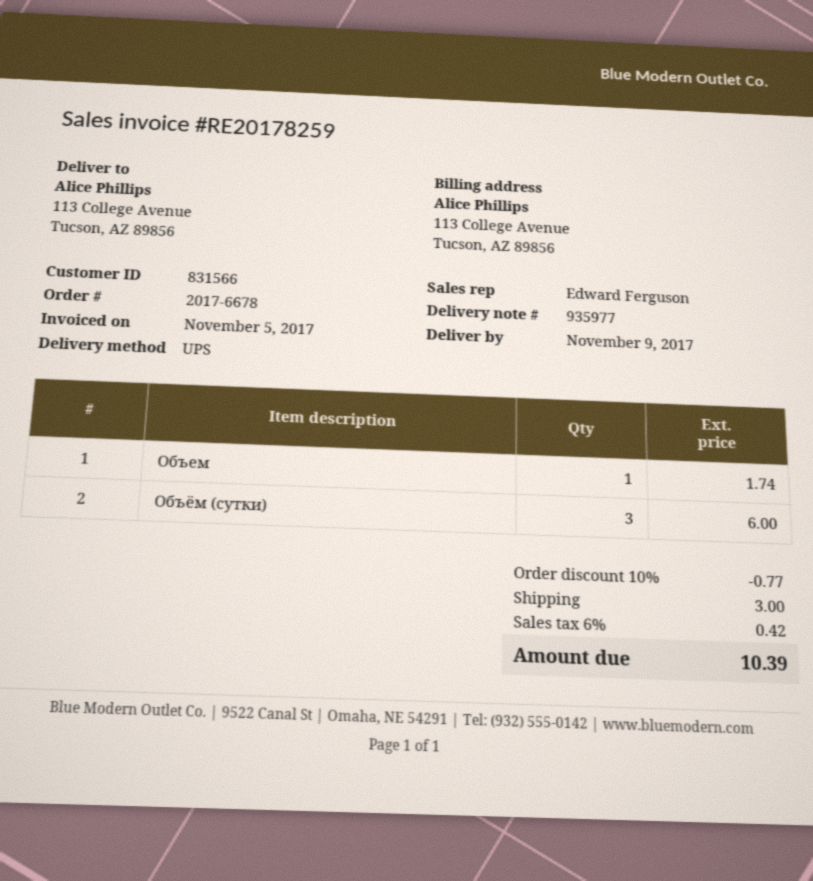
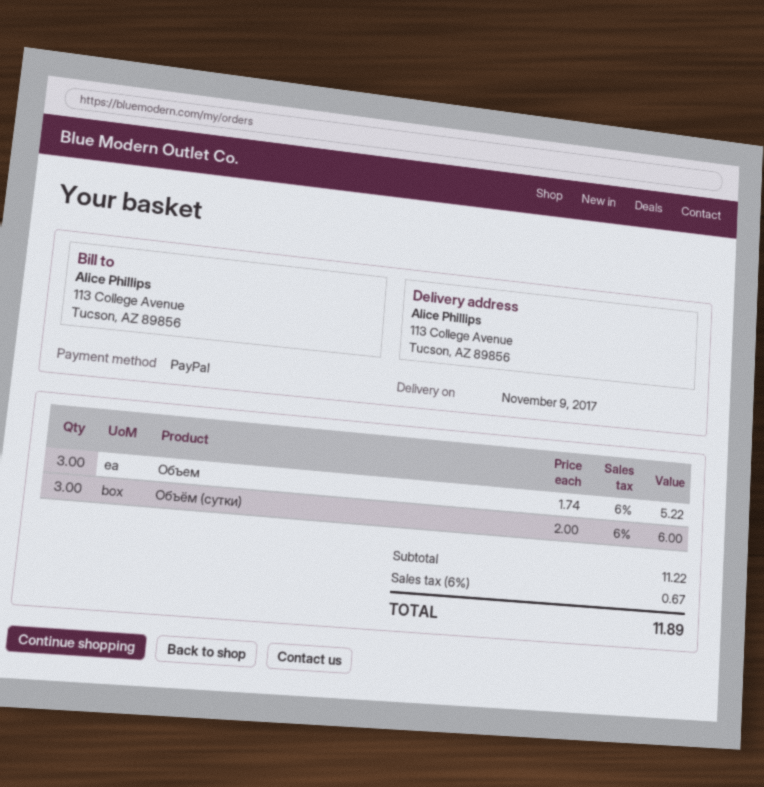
Объем: 1 for 1.74 -> 3 for 5.22
discount: 10% = 0.77 -> none
shipping: 3.00 -> none
tax: 6% = 0.42 -> 6% = 0.67
total: 10.39 -> 11.89

